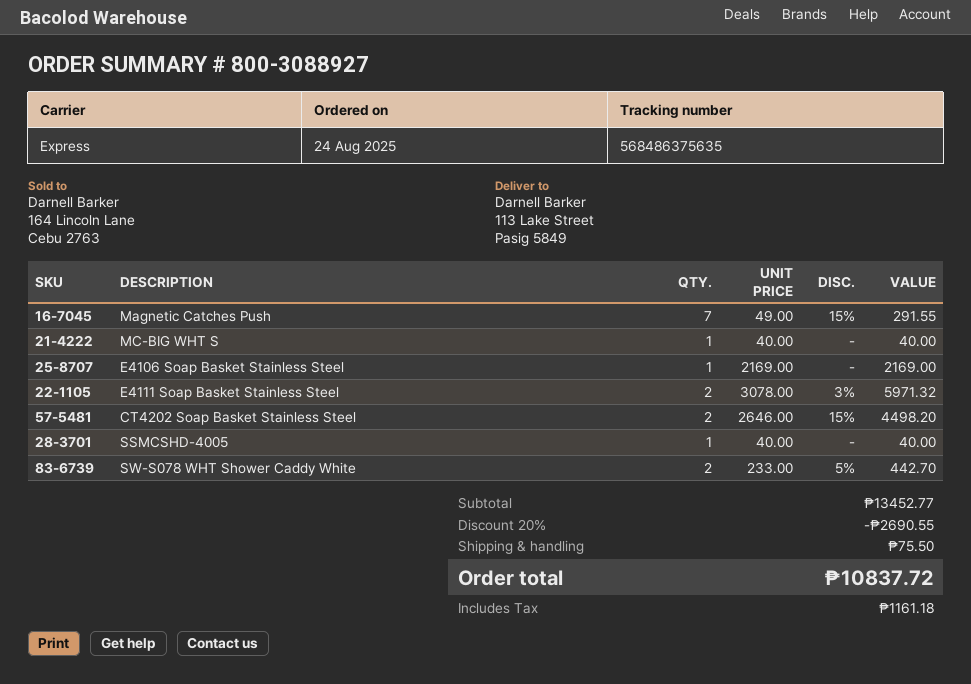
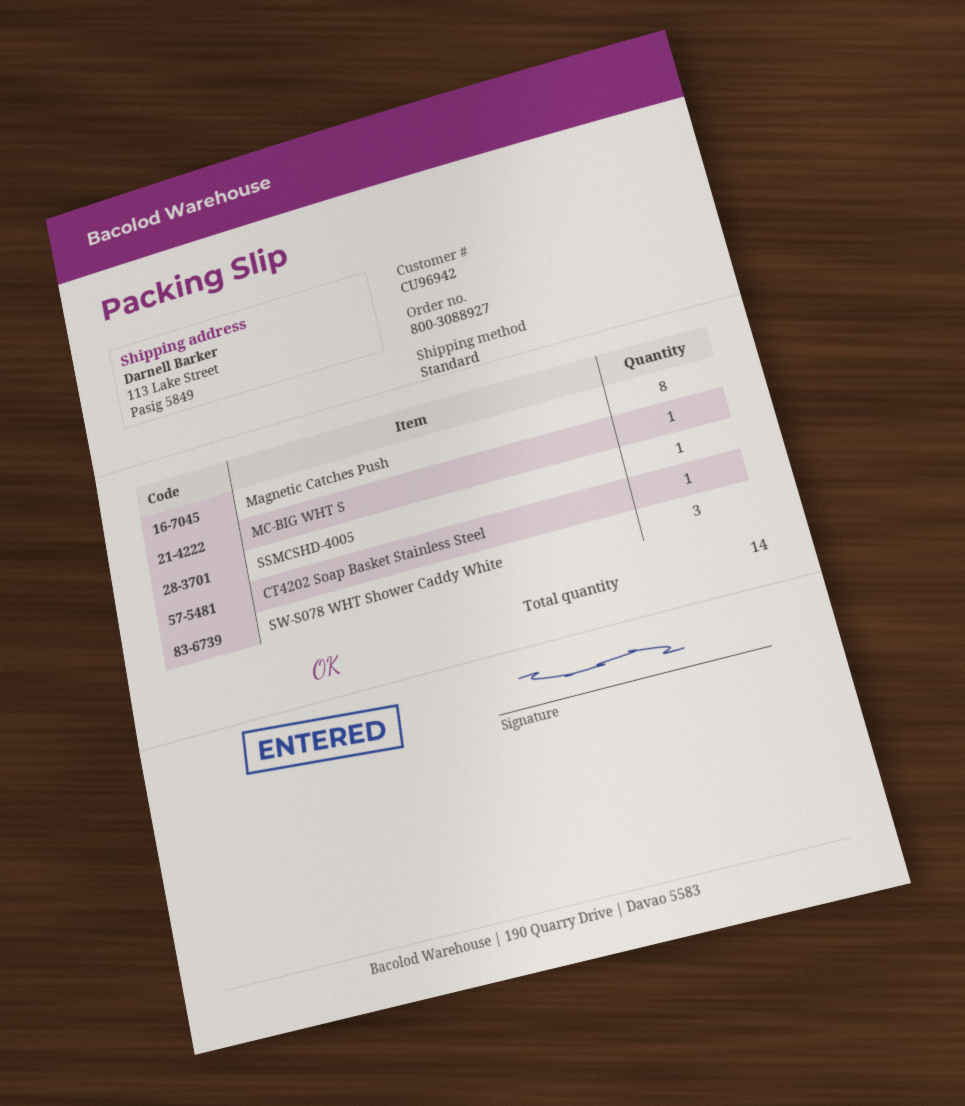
shipping method: express -> standard
Magnetic Catches Push: 7 -> 8
E4106 Soap Basket Stainless Steel: 1 -> none
E4111 Soap Basket Stainless Steel: 2 -> none
CT4202 Soap Basket Stainless Steel: 2 -> 1
SW-S078 WHT Shower Caddy White: 2 -> 3

